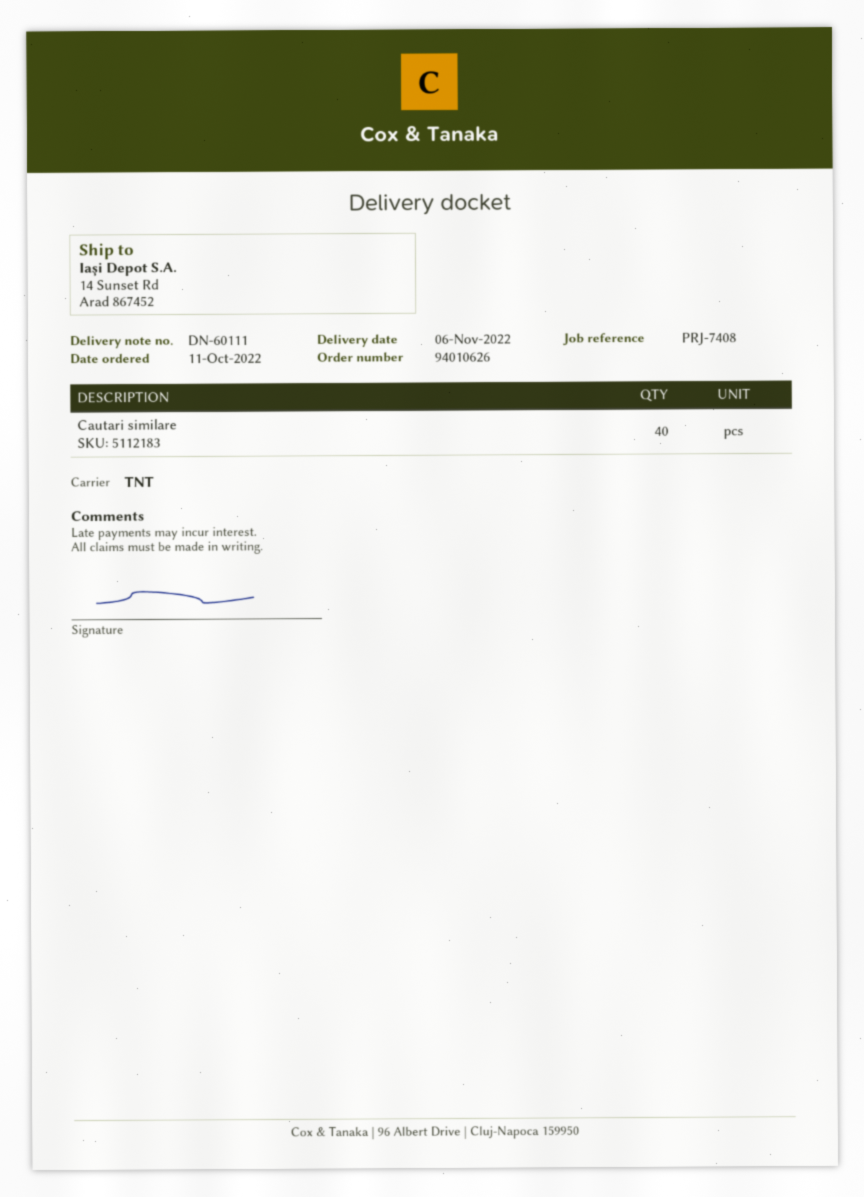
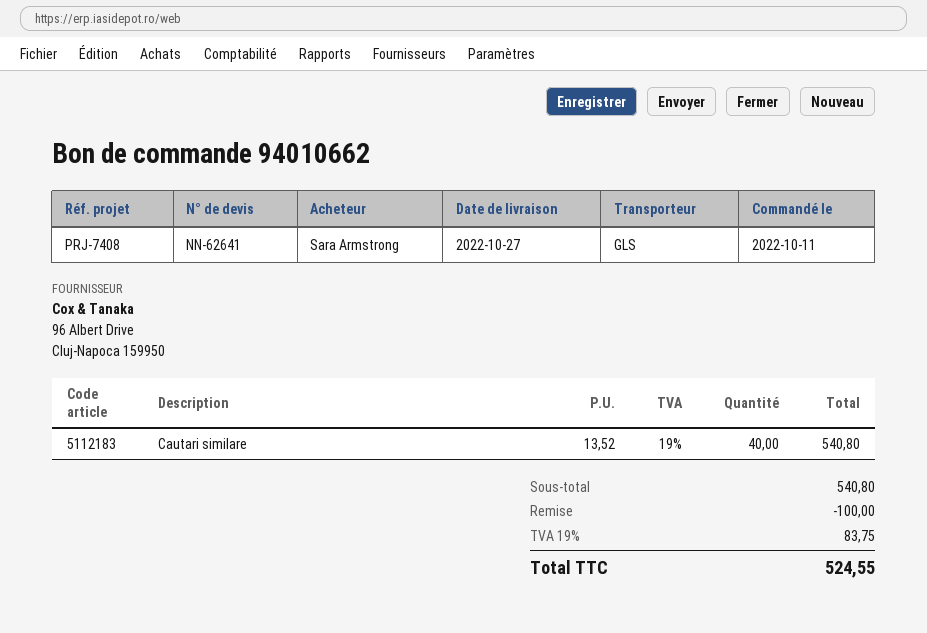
order number: 94010626 -> 94010662
delivery date: 2022-11-06 -> 2022-10-27
shipping method: TNT -> GLS

